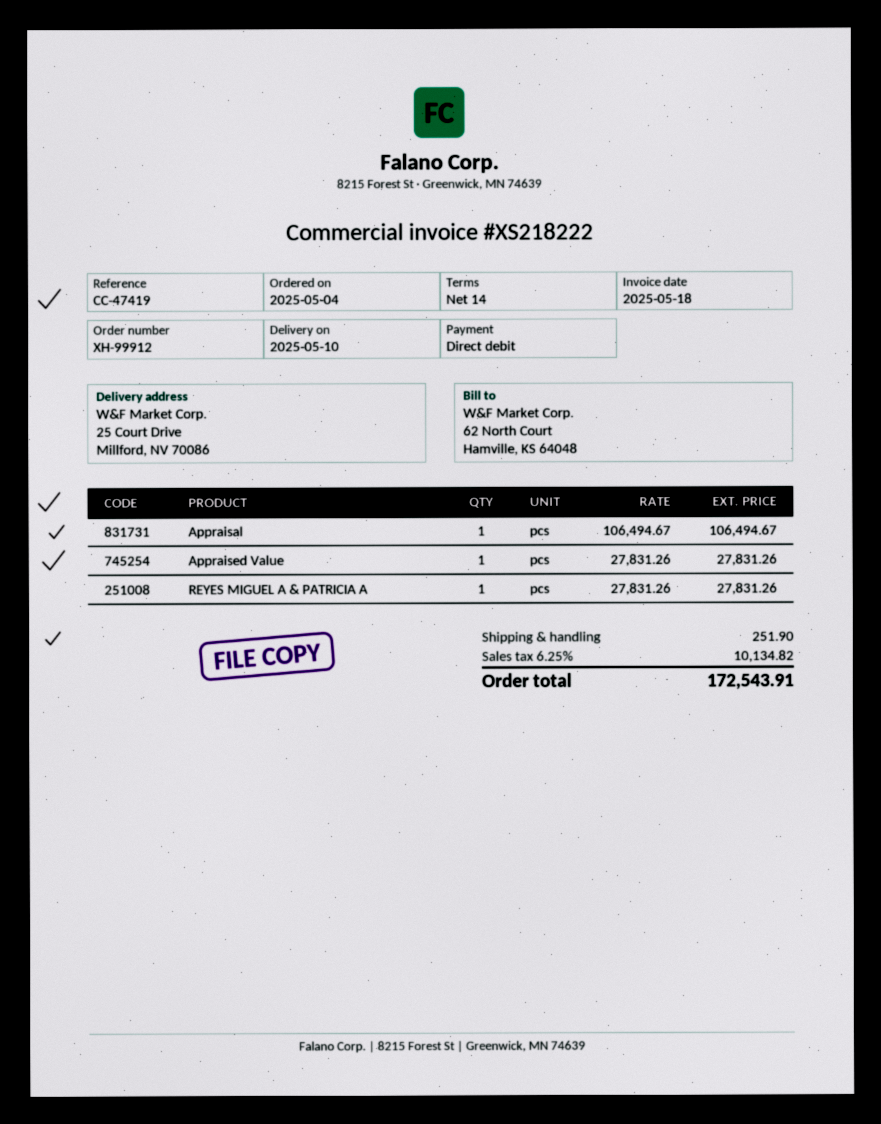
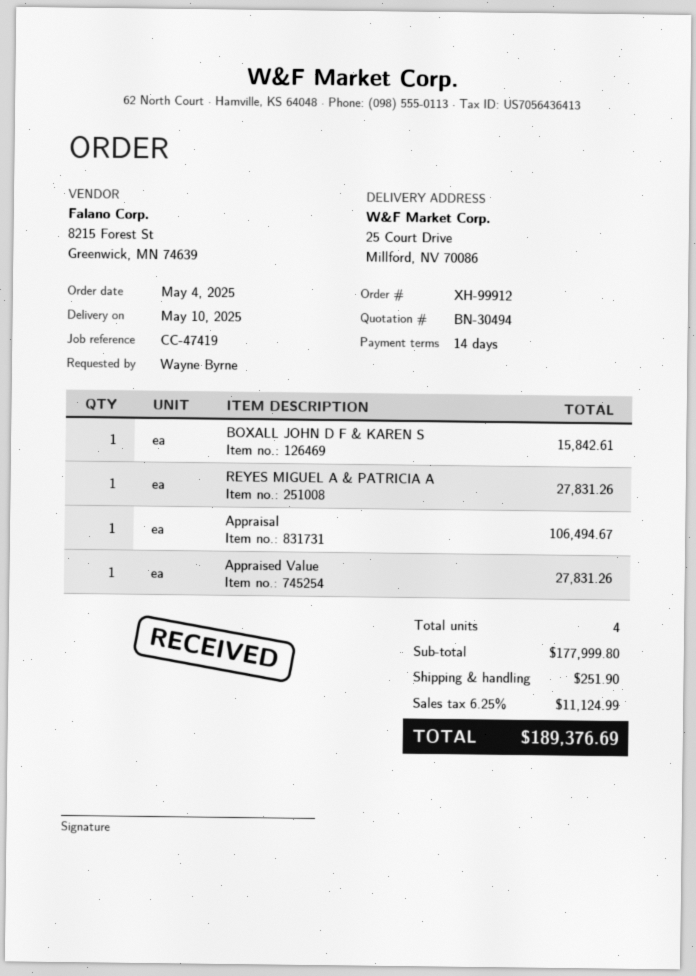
BOXALL JOHN D F & KAREN S: none -> 1 for 15842.61
tax: 6.25% = 10134.82 -> 6.25% = 11124.99
total: 172543.91 -> 189376.69

